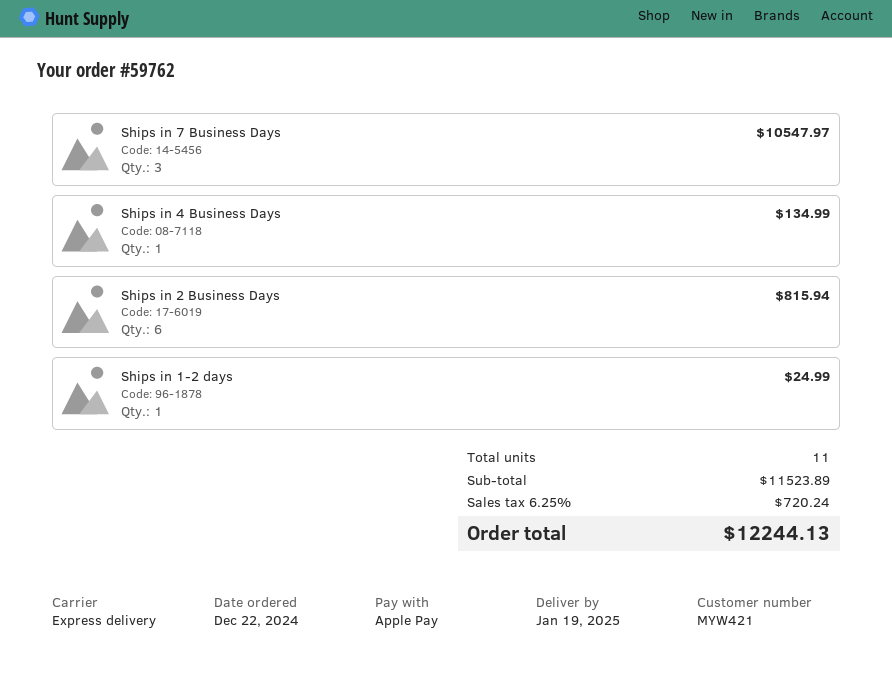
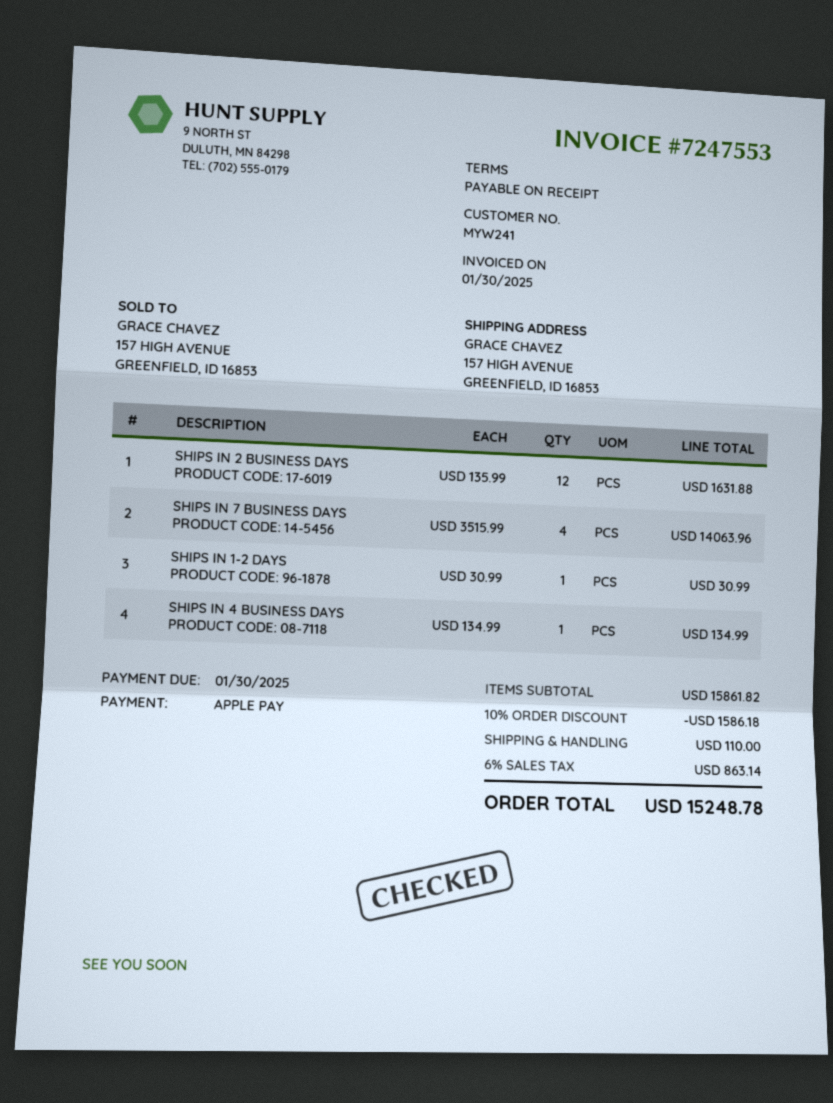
customer number: MYW421 -> MYW241
Ships in 7 Business Days: 3 for 10547.97 -> 4 for 14063.96
Ships in 2 Business Days: 6 for 815.94 -> 12 for 1631.88
Ships in 1-2 days: 1 for 24.99 -> 1 for 30.99
subtotal: 11523.89 -> 15861.82
discount: none -> 10% = 1586.18
shipping: none -> 110.00
tax: 6.25% = 720.24 -> 6% = 863.14
total: 12244.13 -> 15248.78

